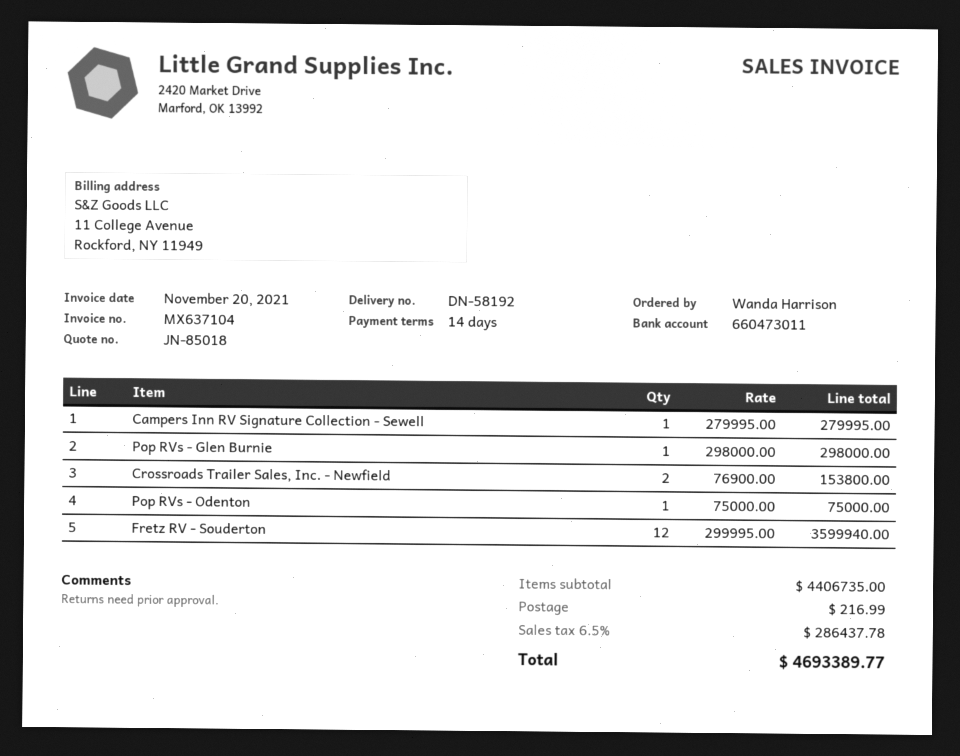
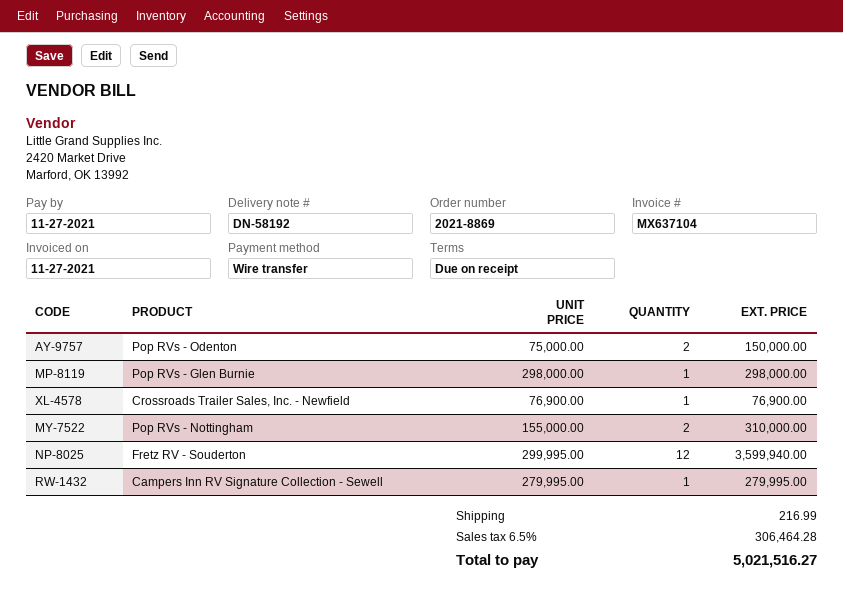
invoice date: 2021-11-20 -> 2021-11-27
payment terms: 14 days -> on receipt
Crossroads Trailer Sales, Inc. - Newfield: 2 x 76900.00 = 153800.00 -> 1 x 76900.00 = 76900.00
Pop RVs - Odenton: 1 x 75000.00 = 75000.00 -> 2 x 75000.00 = 150000.00
Pop RVs - Nottingham: none -> 2 x 155000.00 = 310000.00
tax: 6.5% = 286437.78 -> 6.5% = 306464.28
total: 4693389.77 -> 5021516.27

